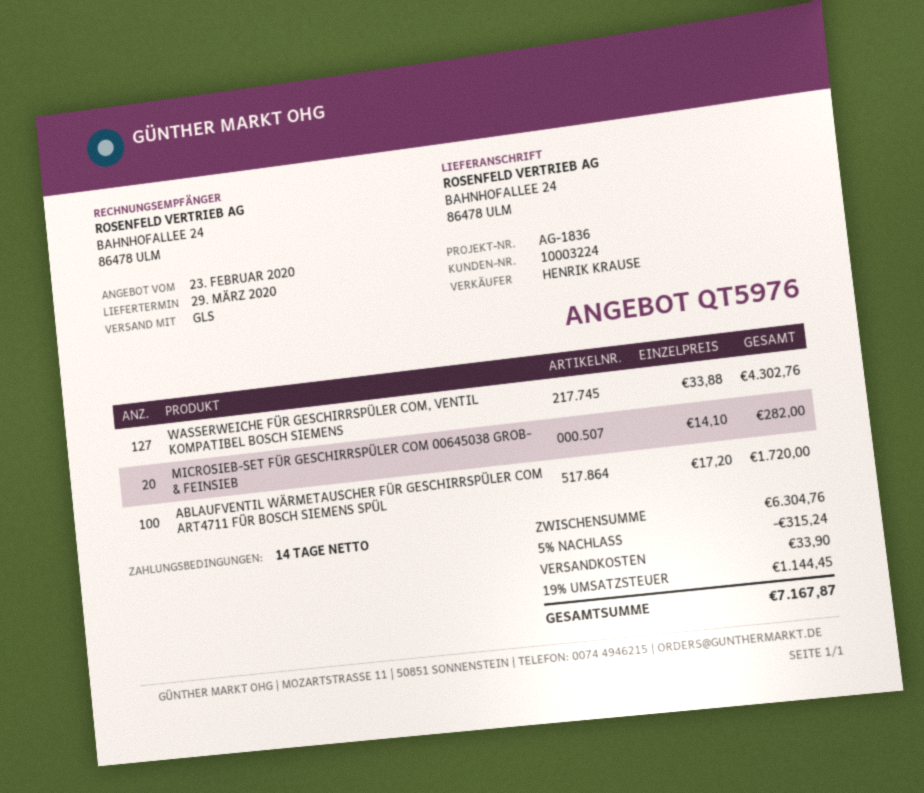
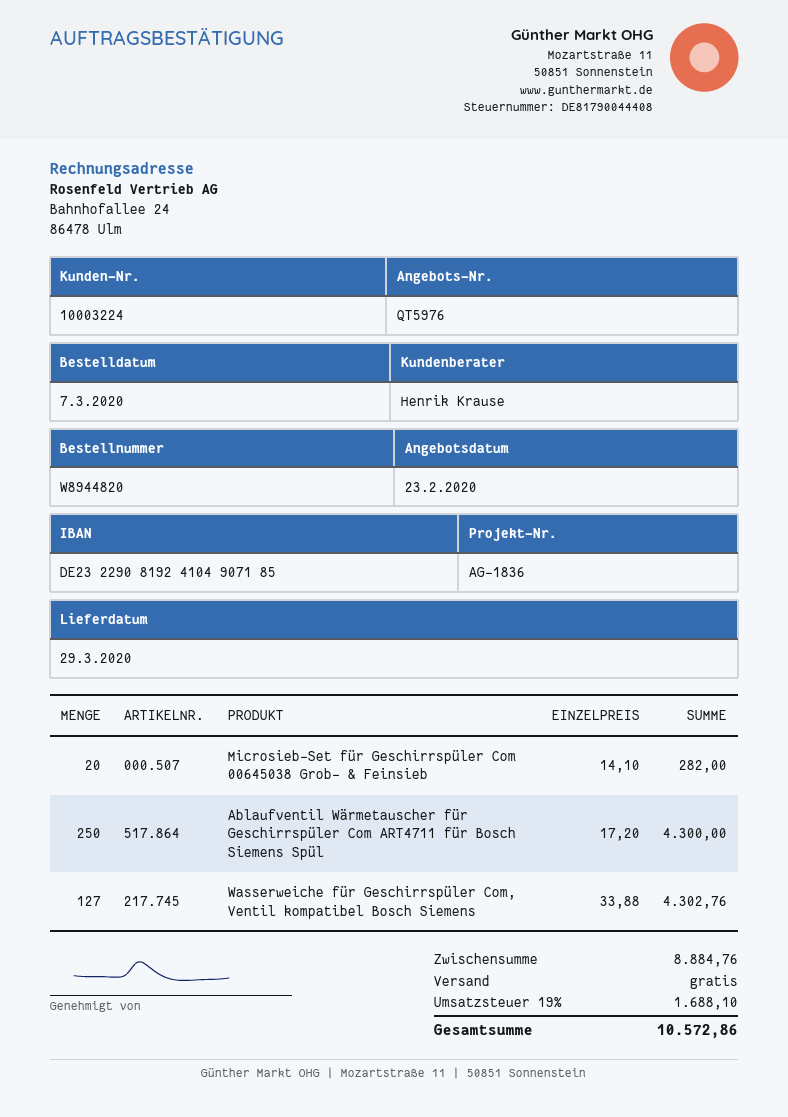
ABLAUFVENTIL WÄRMETAUSCHER FÜR GESCHIRRSPÜLER COM ART4711 FÜR BOSCH SIEMENS SPÜL: 100 x 17.20 = 1720.00 -> 250 x 17.20 = 4300.00
subtotal: 6304.76 -> 8884.76
discount: 5% = 315.24 -> none
shipping: 33.90 -> 0.00
tax: 19% = 1144.45 -> 19% = 1688.10
total: 7167.87 -> 10572.86

